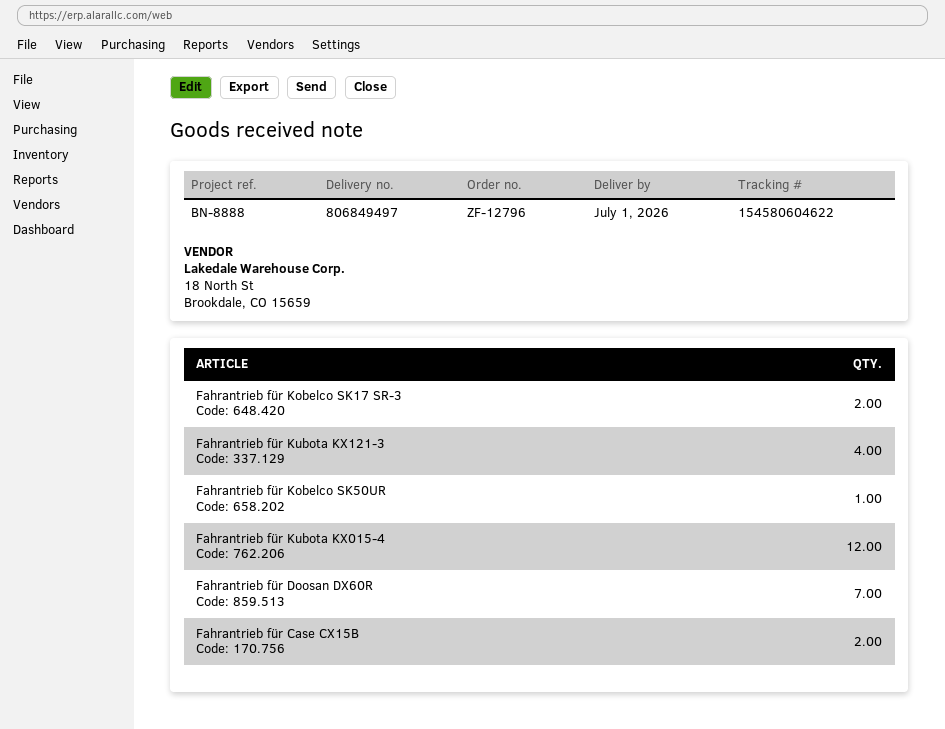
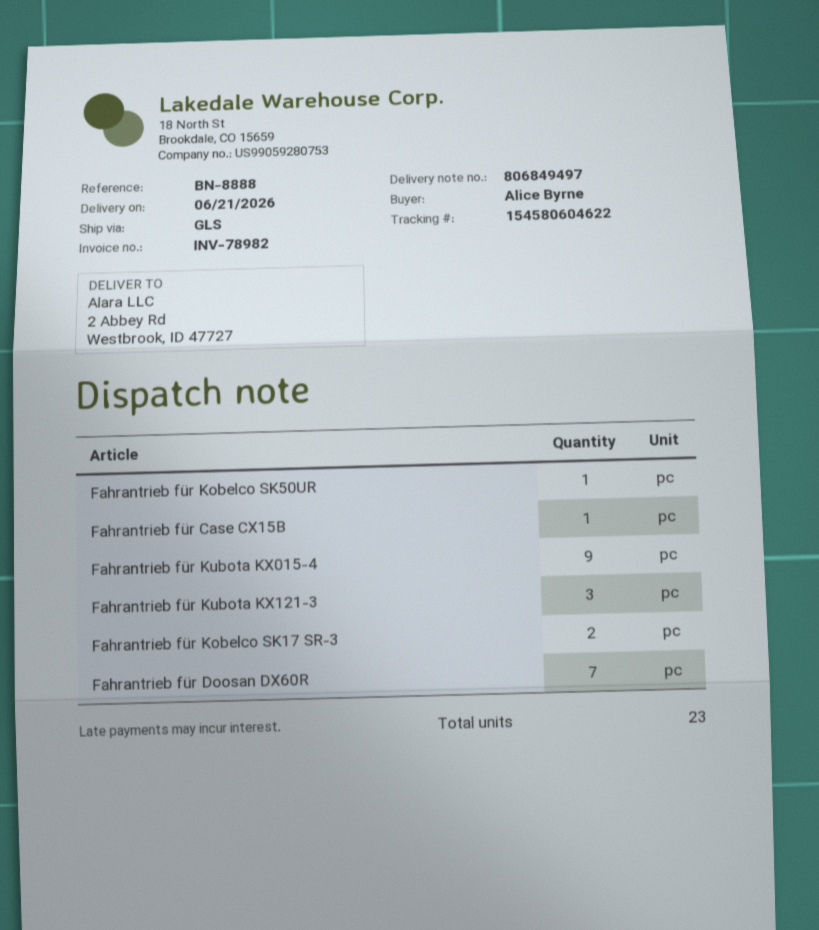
delivery date: 2026-07-01 -> 2026-06-21
Fahrantrieb für Kubota KX121-3: 4 -> 3
Fahrantrieb für Kubota KX015-4: 12 -> 9
Fahrantrieb für Case CX15B: 2 -> 1

